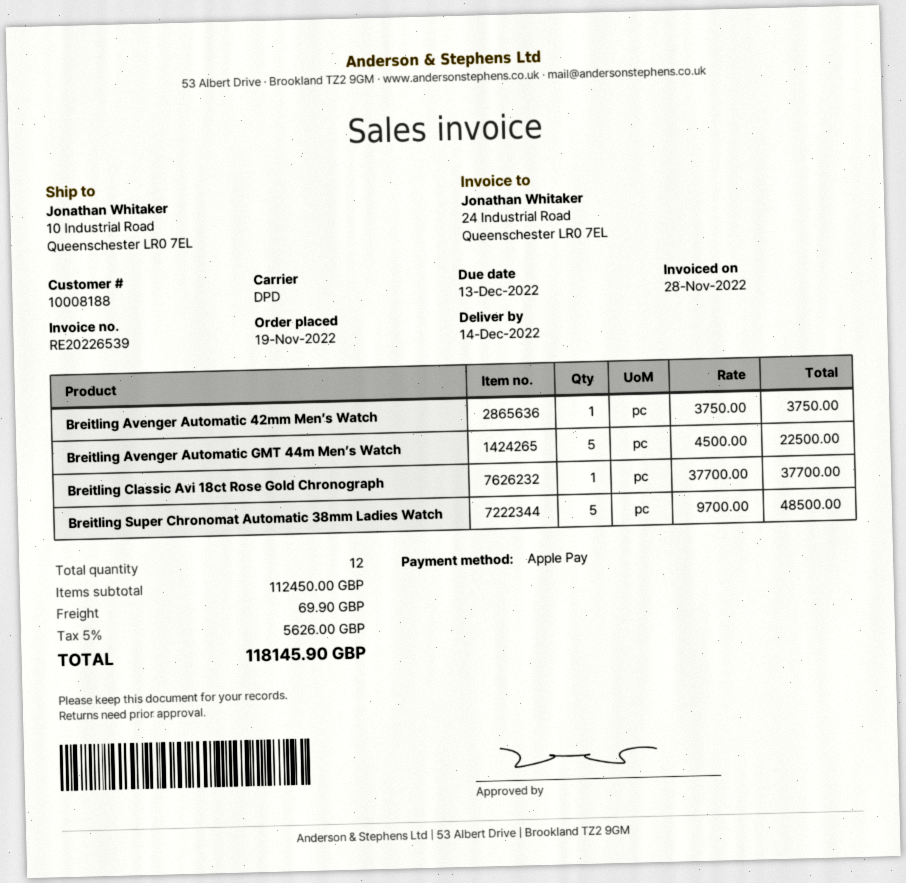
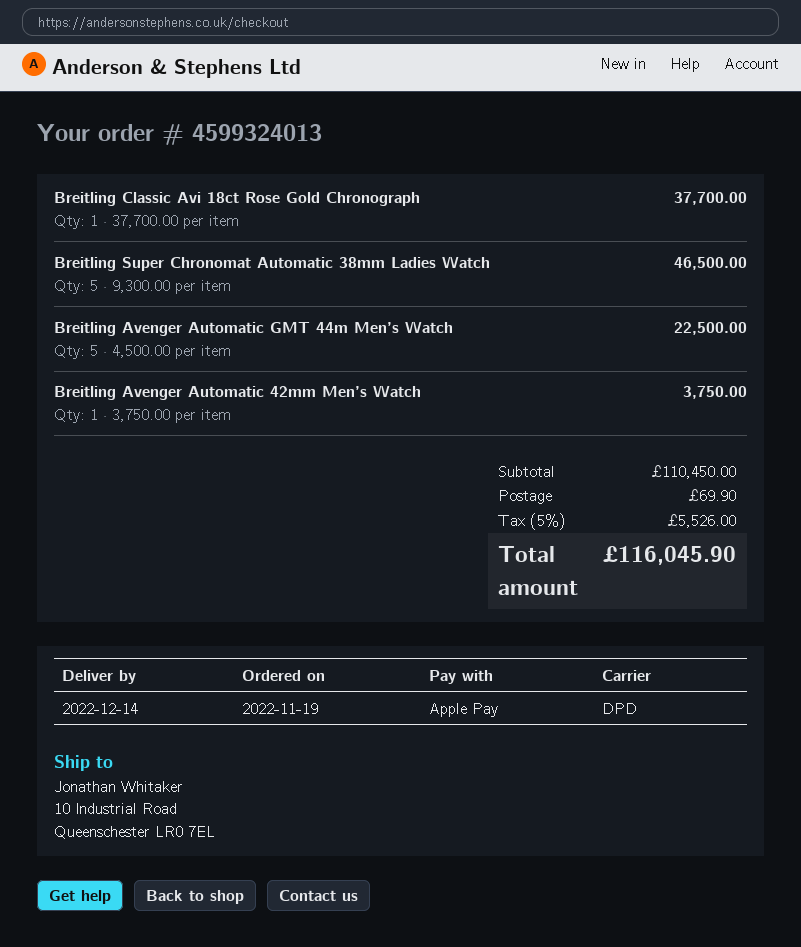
Breitling Super Chronomat Automatic 38mm Ladies Watch: 5 x 9700.00 = 48500.00 -> 5 x 9300.00 = 46500.00
subtotal: 112450.00 -> 110450.00
tax: 5% = 5626.00 -> 5% = 5526.00
total: 118145.90 -> 116045.90

